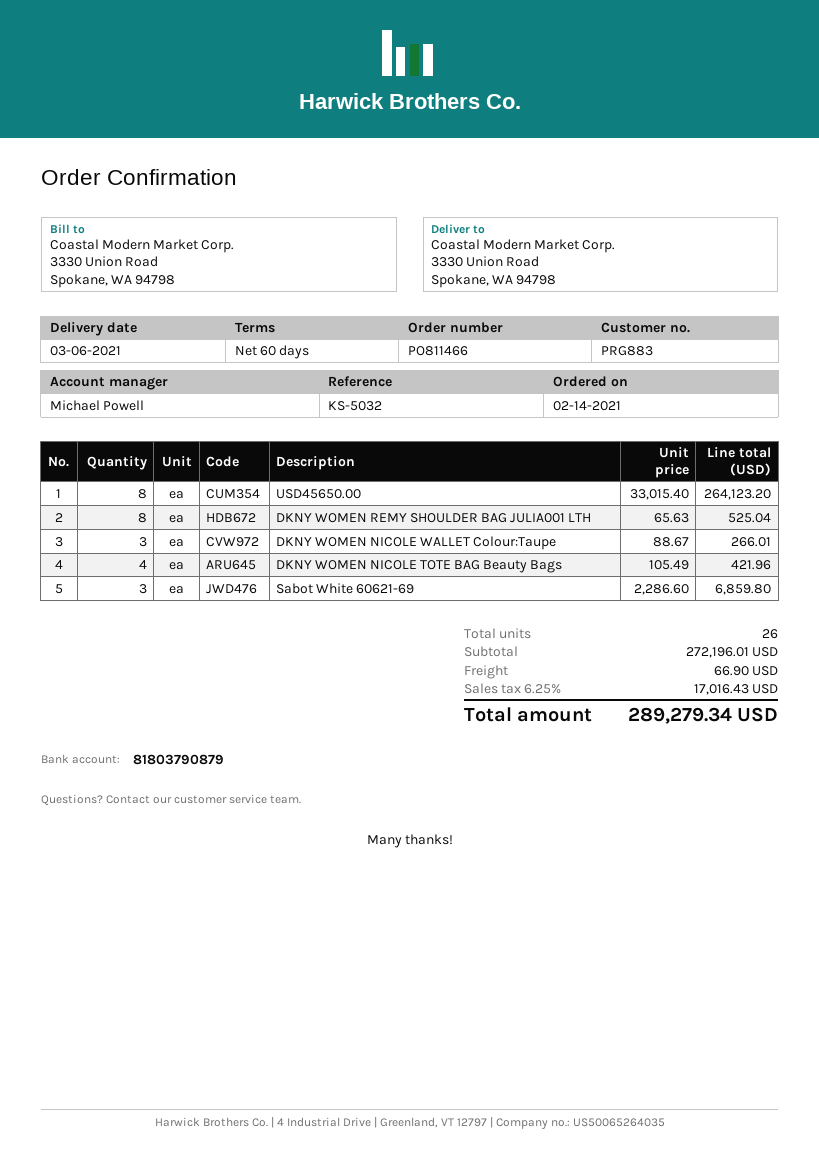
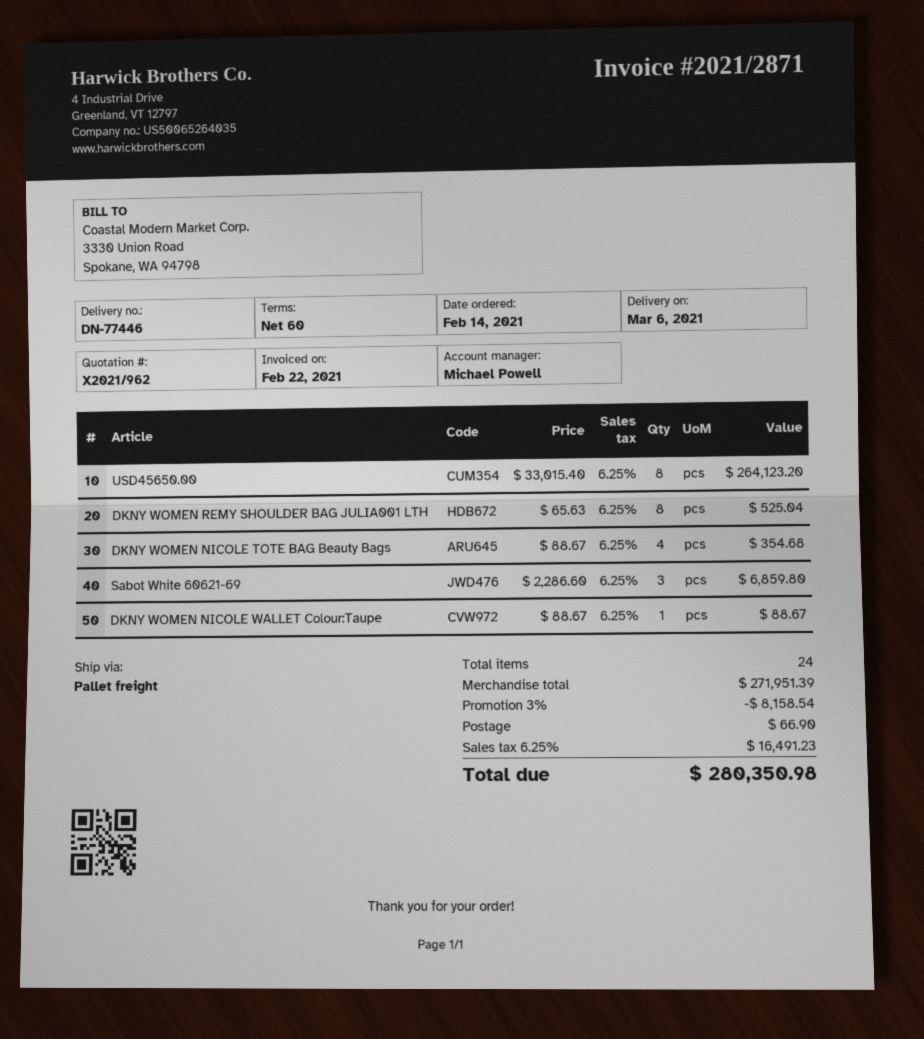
DKNY WOMEN NICOLE WALLET Colour:Taupe: 3 x 88.67 = 266.01 -> 1 x 88.67 = 88.67
DKNY WOMEN NICOLE TOTE BAG Beauty Bags: 4 x 105.49 = 421.96 -> 4 x 88.67 = 354.68
total quantity: 26 -> 24
subtotal: 272196.01 -> 271951.39
discount: none -> 3% = 8158.54
tax: 6.25% = 17016.43 -> 6.25% = 16491.23
total: 289279.34 -> 280350.98

